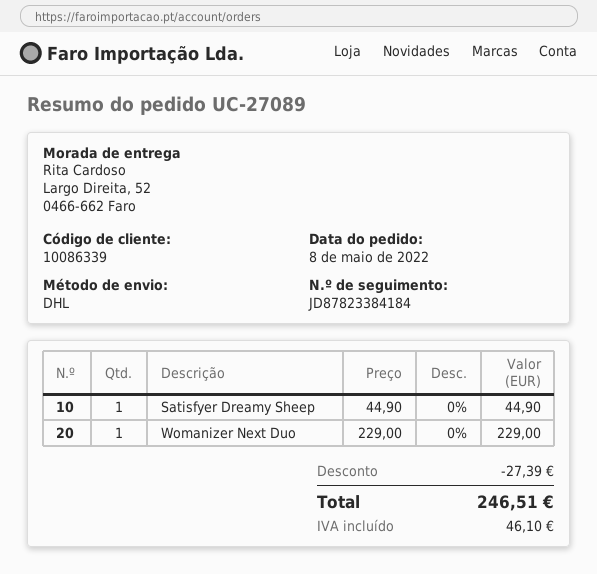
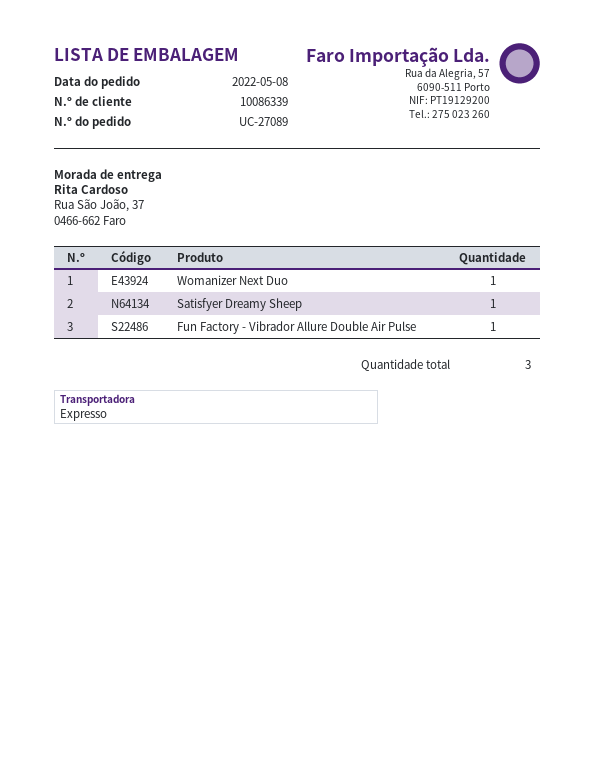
shipping method: DHL -> express
ship to: Largo Direita, 52, 0466-662 Faro -> Rua São João, 37, 0466-662 Faro
Fun Factory - Vibrador Allure Double Air Pulse: none -> 1

